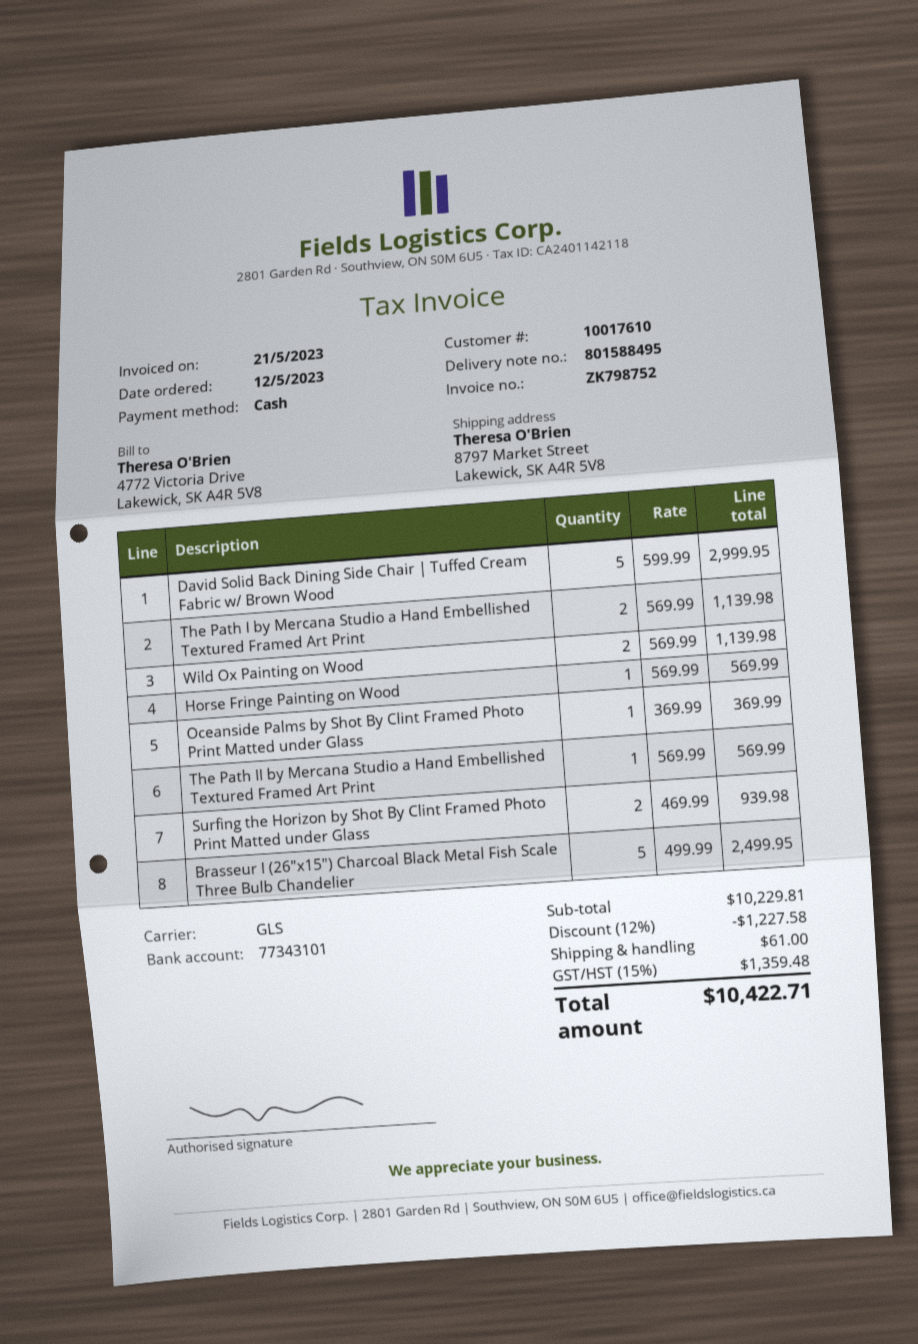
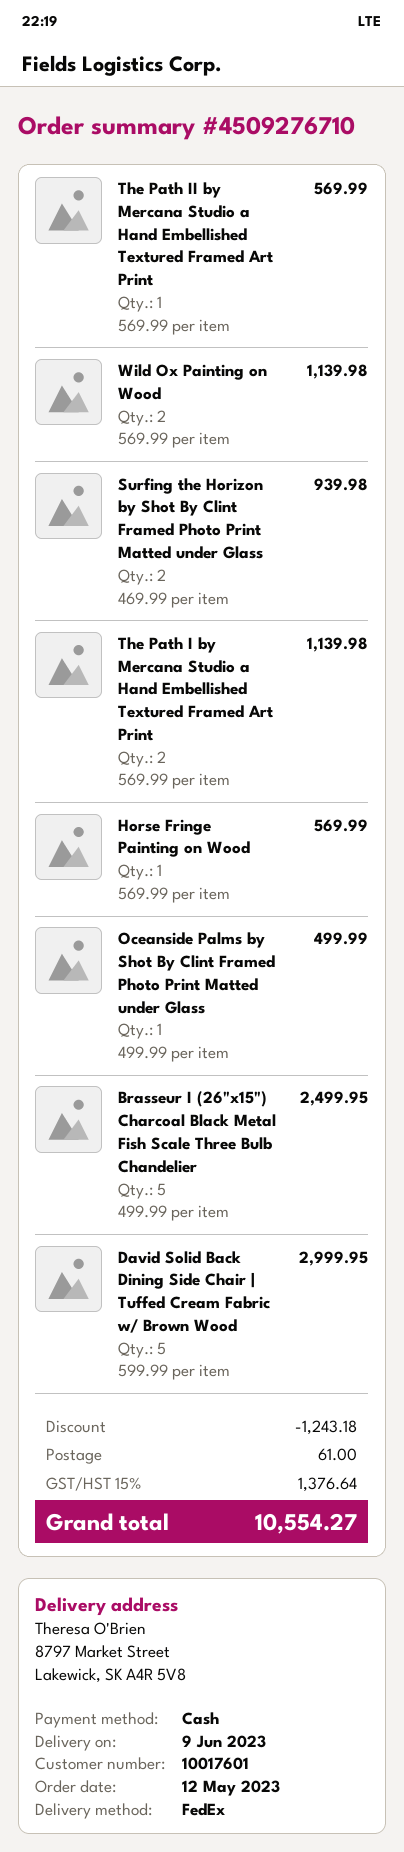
customer number: 10017610 -> 10017601
shipping method: GLS -> FedEx
Oceanside Palms by Shot By Clint Framed Photo Print Matted under Glass: 1 x 369.99 = 369.99 -> 1 x 499.99 = 499.99
discount: 1227.58 -> 1243.18
tax: 15% = 1359.48 -> 15% = 1376.64
total: 10422.71 -> 10554.27

